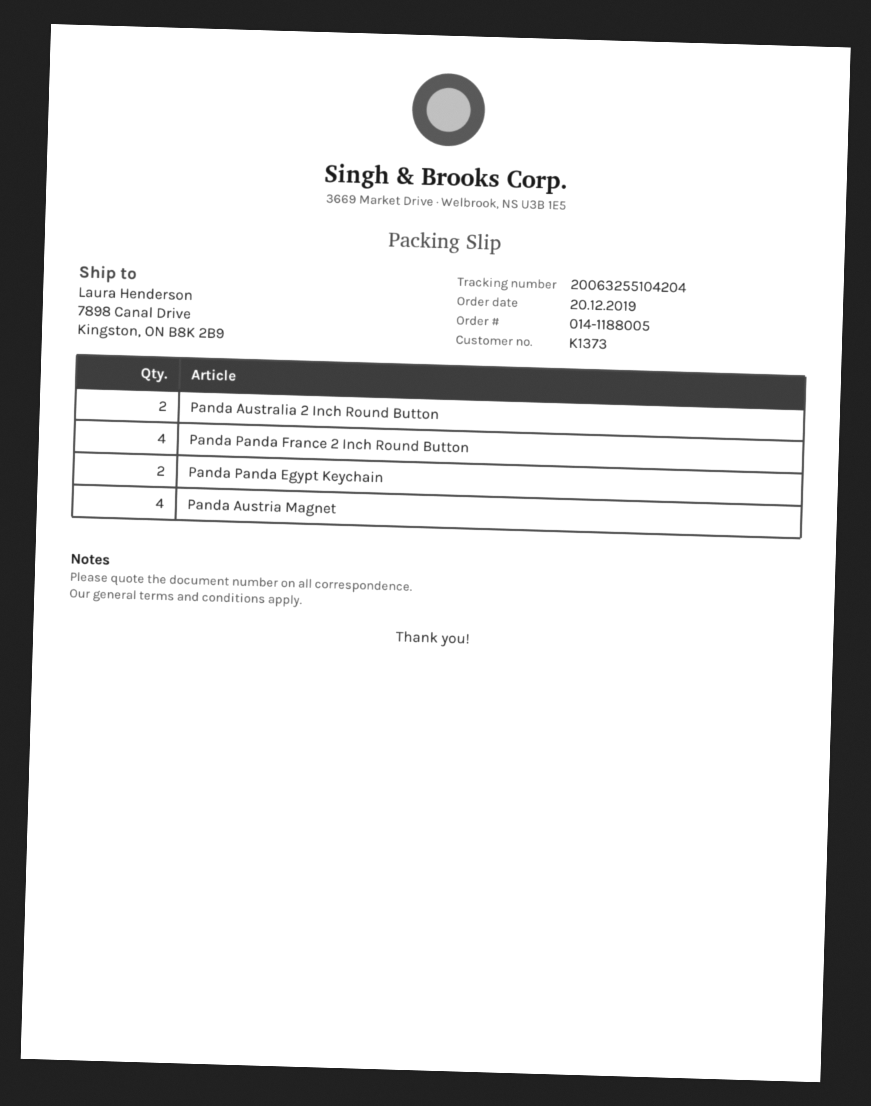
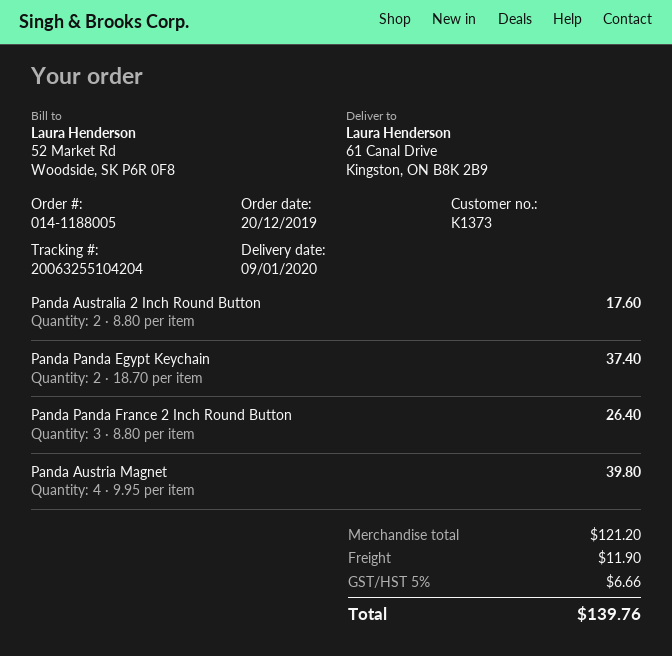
ship to: 7898 Canal Drive, Kingston, ON B8K 2B9 -> 61 Canal Drive, Kingston, ON B8K 2B9
Panda Panda France 2 Inch Round Button: 4 -> 3

